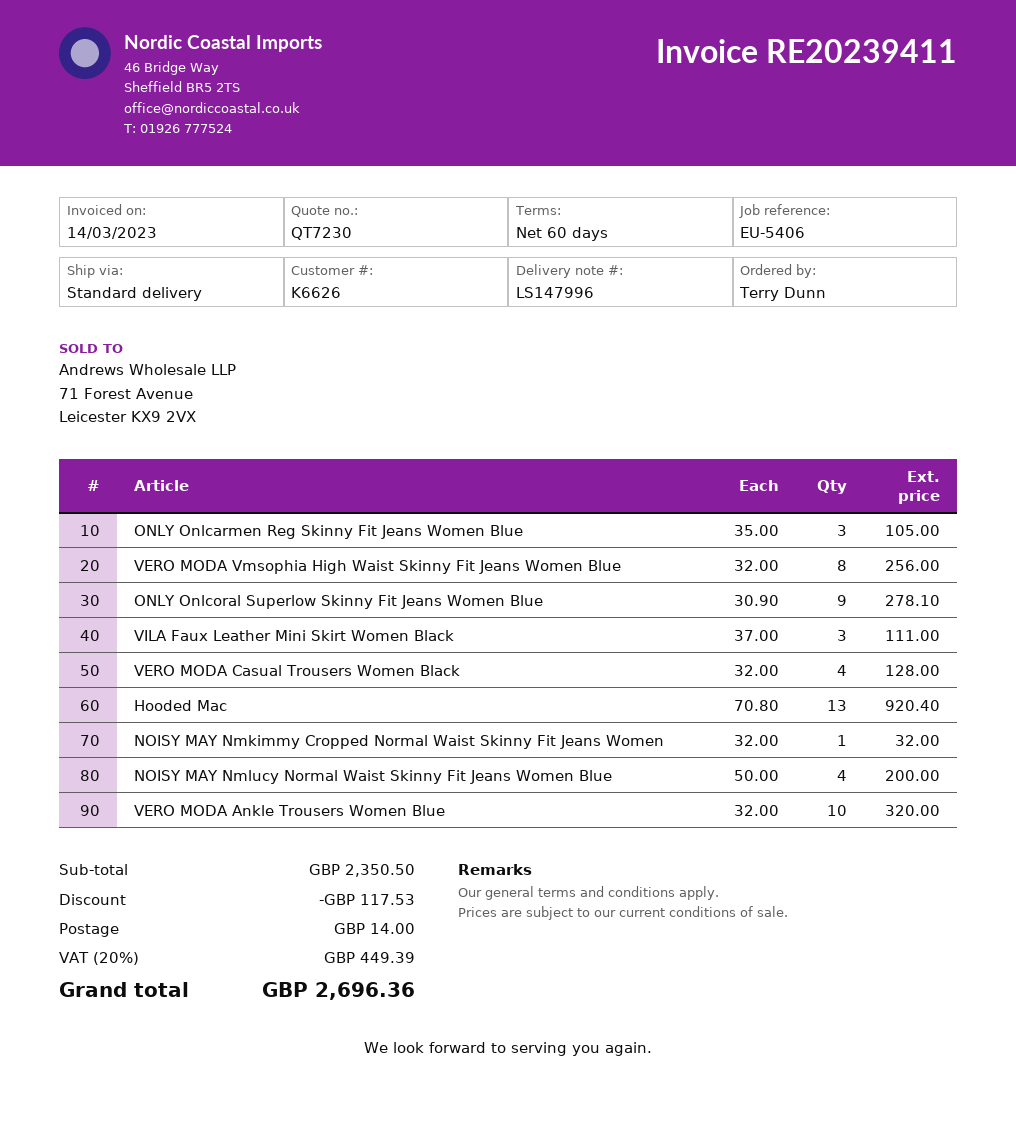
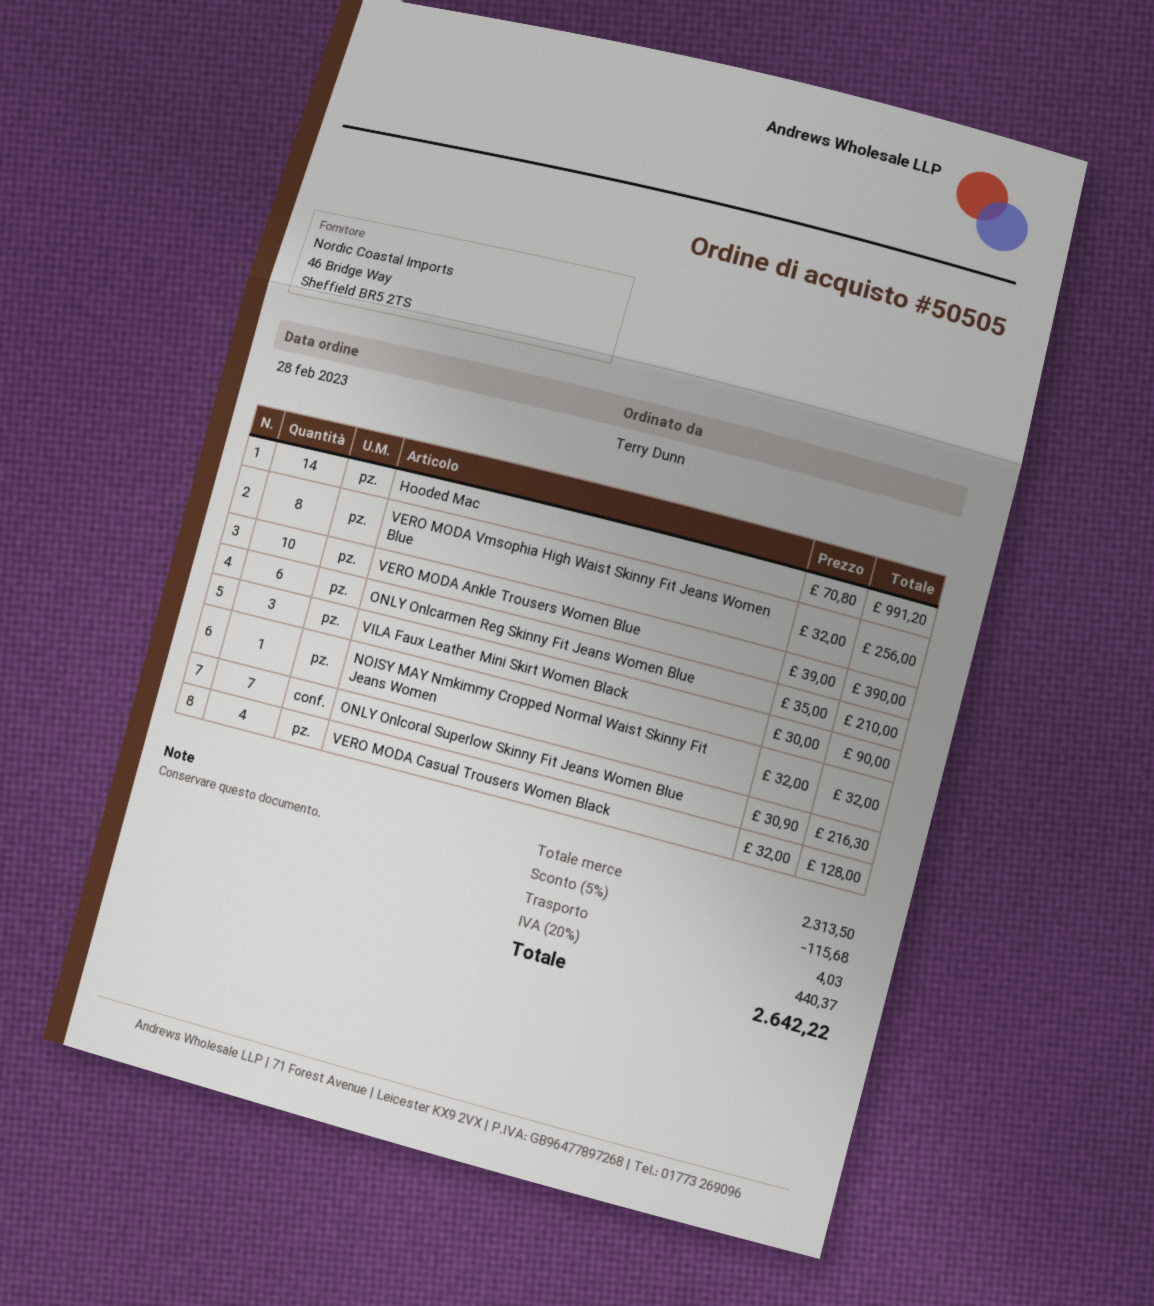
ONLY Onlcarmen Reg Skinny Fit Jeans Women Blue: 3 x 35.00 = 105.00 -> 6 x 35.00 = 210.00
ONLY Onlcoral Superlow Skinny Fit Jeans Women Blue: 9 x 30.90 = 278.10 -> 7 x 30.90 = 216.30
VILA Faux Leather Mini Skirt Women Black: 3 x 37.00 = 111.00 -> 3 x 30.00 = 90.00
Hooded Mac: 13 x 70.80 = 920.40 -> 14 x 70.80 = 991.20
NOISY MAY Nmlucy Normal Waist Skinny Fit Jeans Women Blue: 4 x 50.00 = 200.00 -> none
VERO MODA Ankle Trousers Women Blue: 10 x 32.00 = 320.00 -> 10 x 39.00 = 390.00
subtotal: 2350.50 -> 2313.50
discount: 117.53 -> 115.68
shipping: 14.00 -> 4.03
tax: 20% = 449.39 -> 20% = 440.37
total: 2696.36 -> 2642.22

